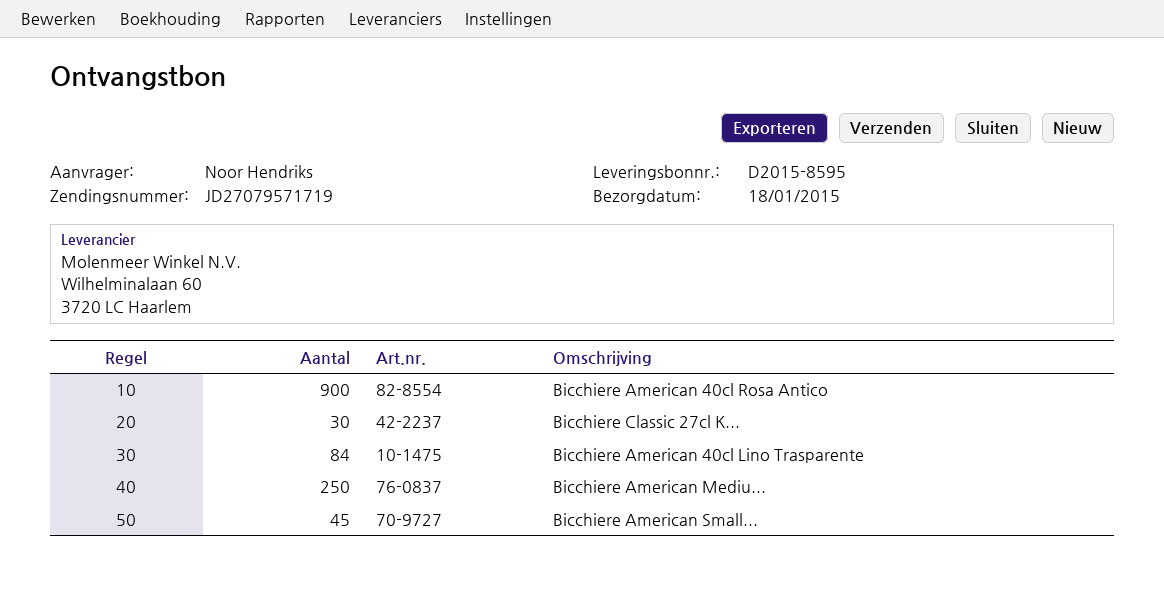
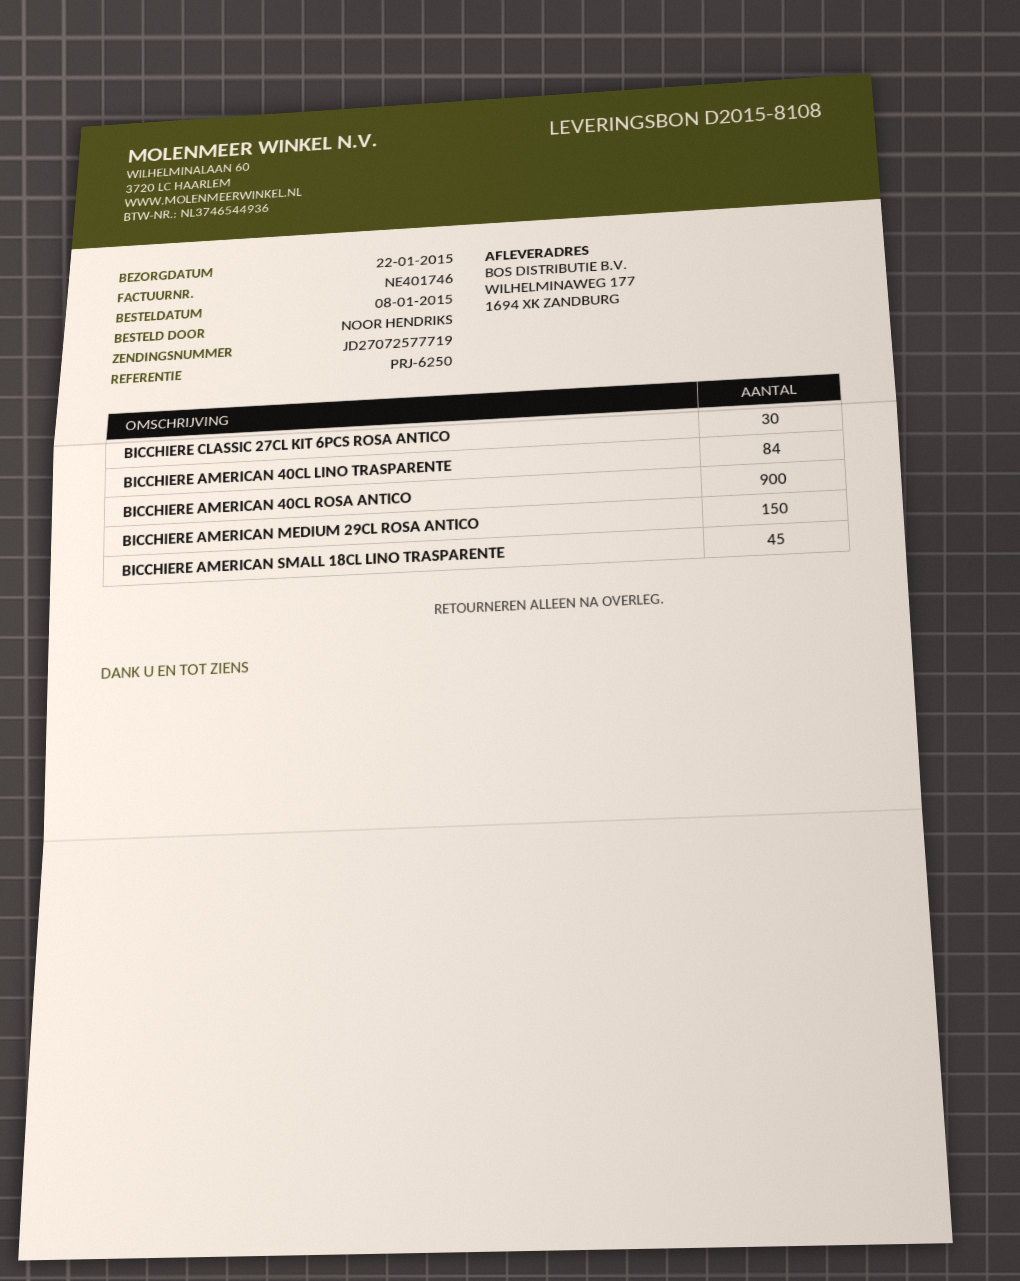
delivery note number: D2015-8595 -> D2015-8108
delivery date: 2015-01-18 -> 2015-01-22
tracking number: JD27079571719 -> JD27072577719
Bicchiere American Mediu...: 250 -> 150

